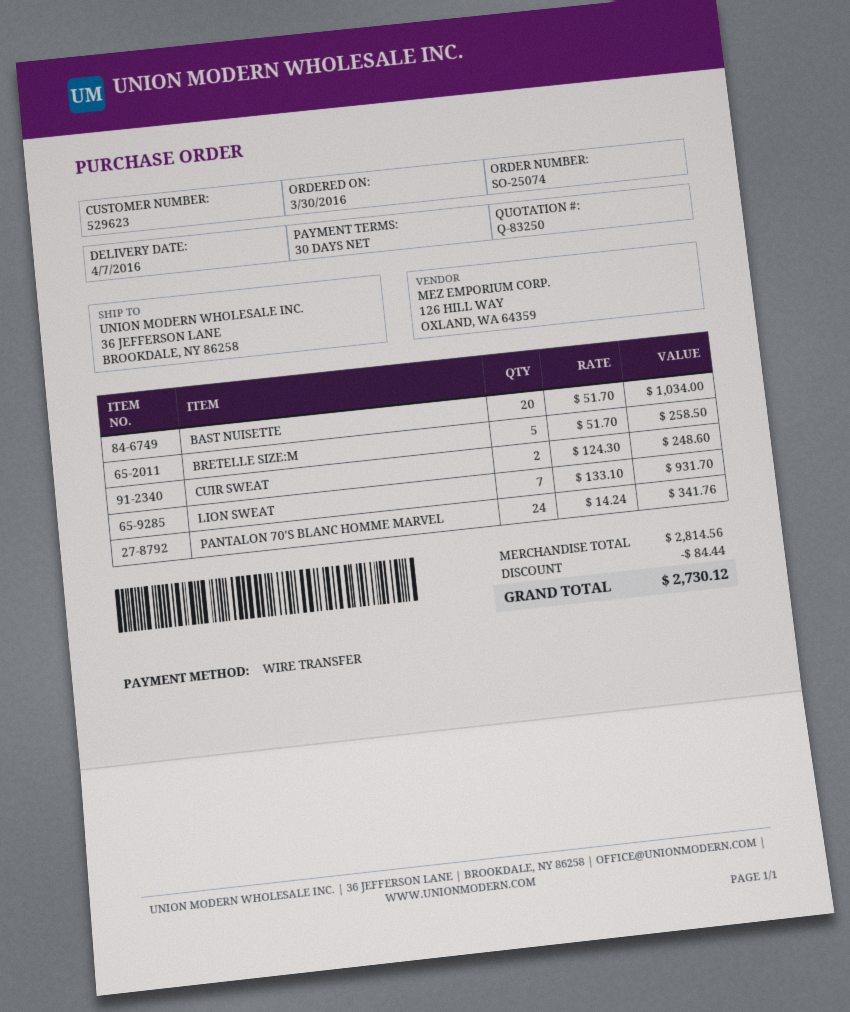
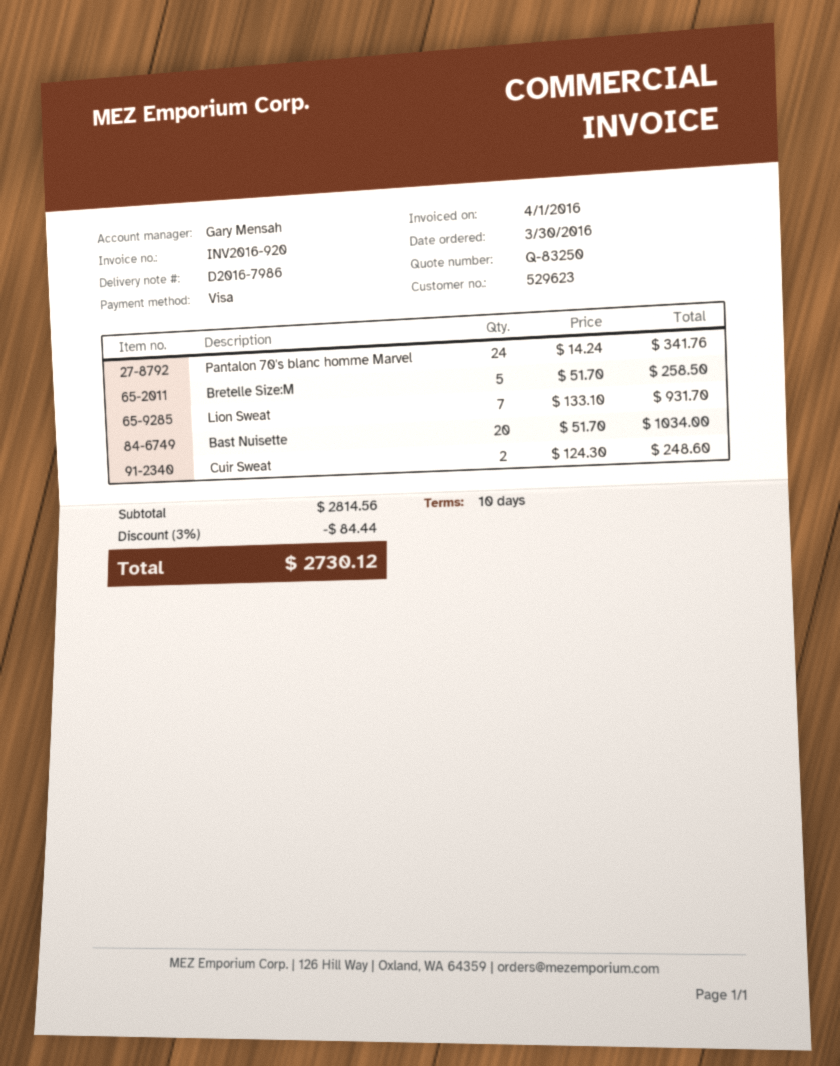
payment terms: 30 days -> 10 days
payment method: bank transfer -> Visa

